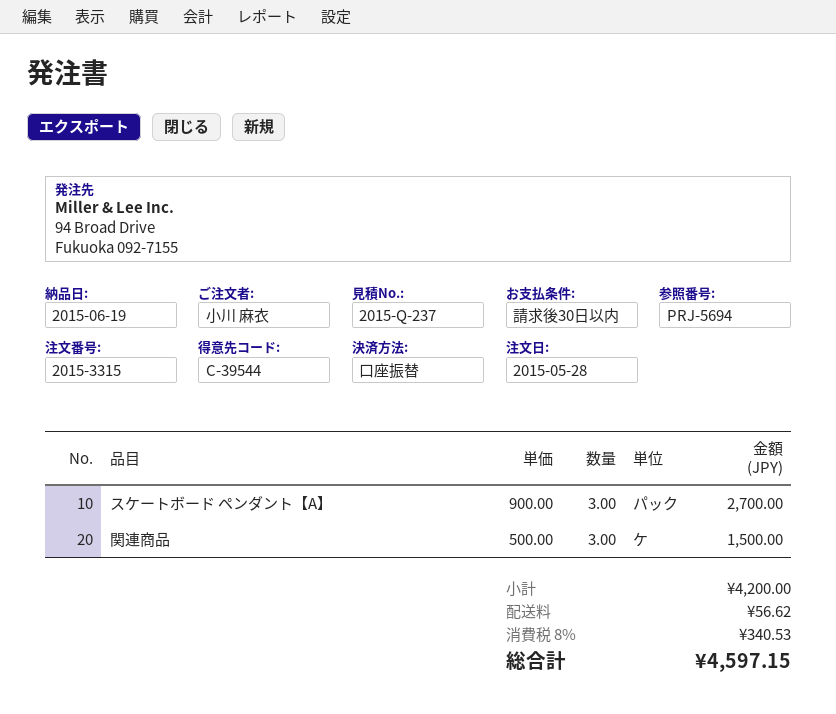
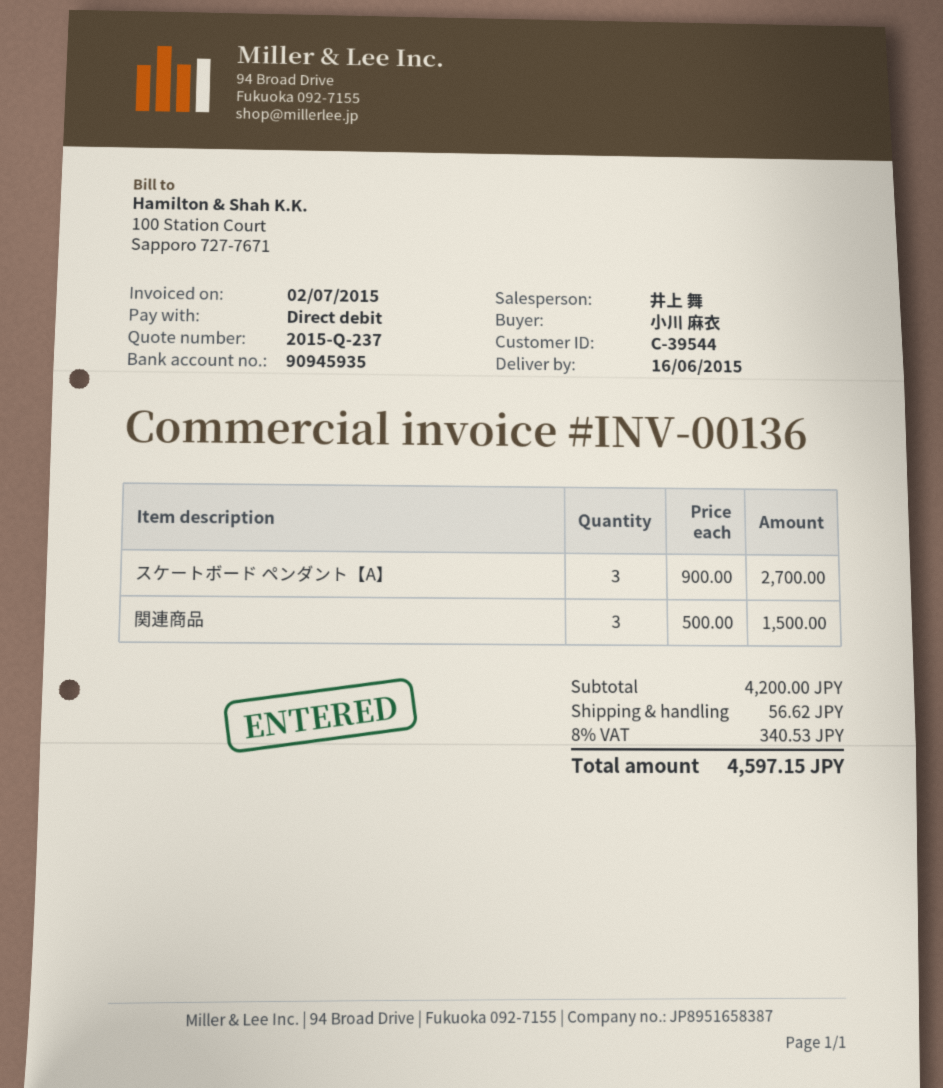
delivery date: 2015-06-19 -> 2015-06-16

